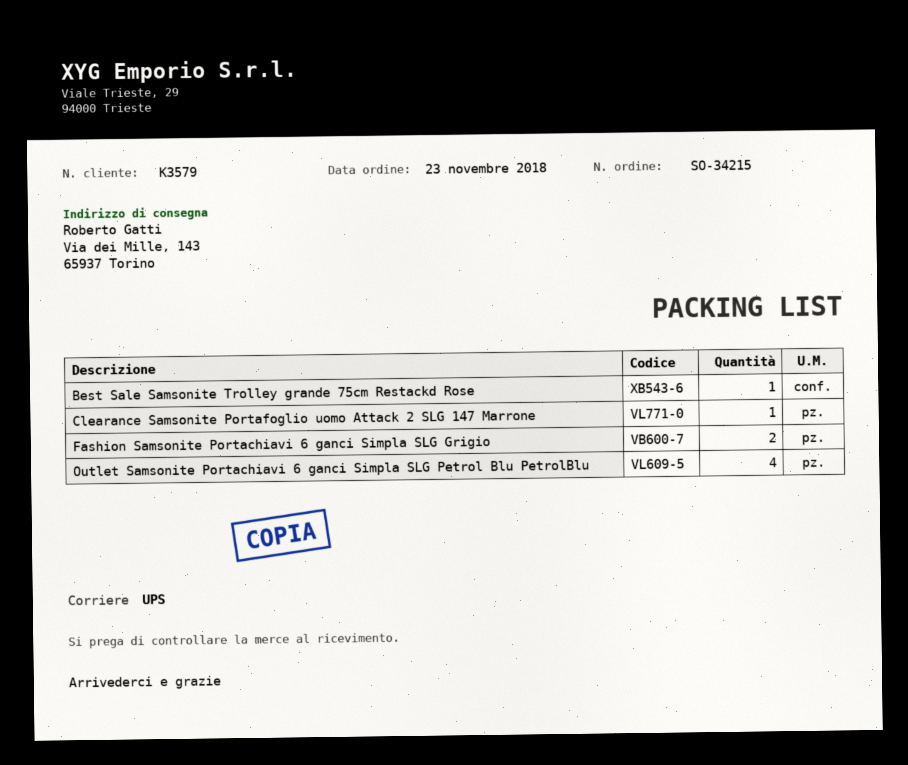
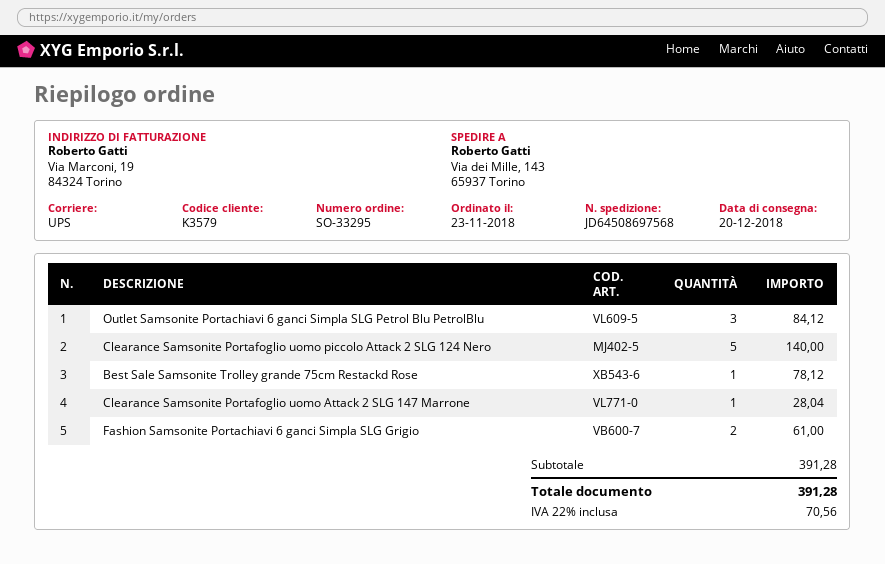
order number: SO-34215 -> SO-33295
Outlet Samsonite Portachiavi 6 ganci Simpla SLG Petrol Blu PetrolBlu: 4 -> 3
Clearance Samsonite Portafoglio uomo piccolo Attack 2 SLG 124 Nero: none -> 5

